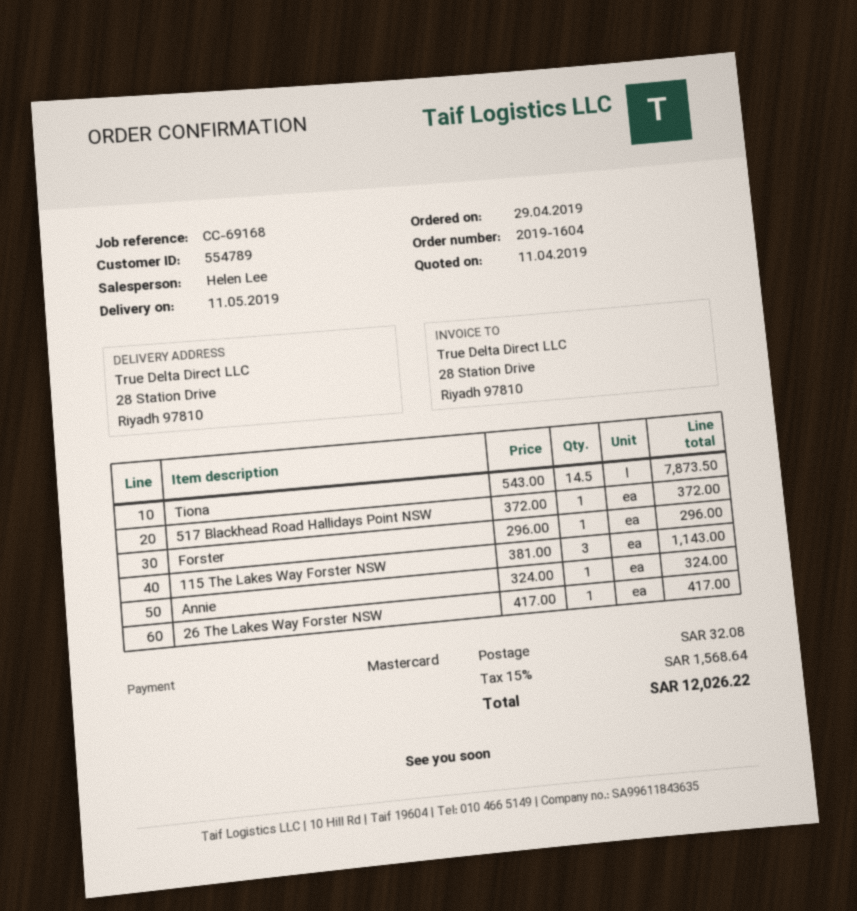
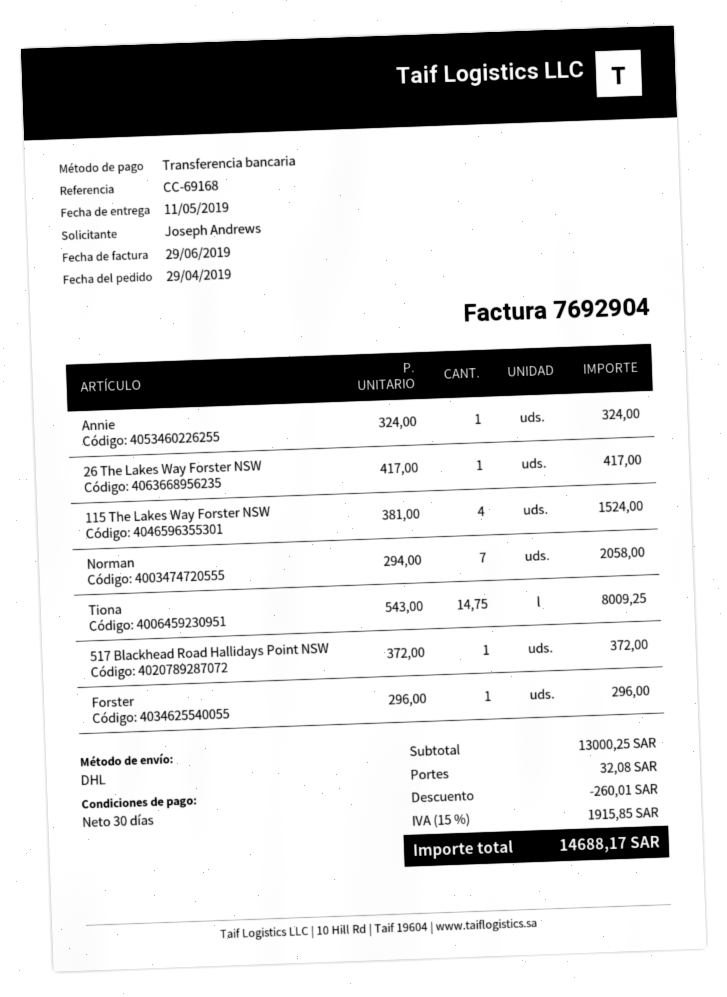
payment method: Mastercard -> bank transfer
Tiona: 14.5 x 543.00 = 7873.50 -> 14.75 x 543.00 = 8009.25
115 The Lakes Way Forster NSW: 3 x 381.00 = 1143.00 -> 4 x 381.00 = 1524.00
Norman: none -> 7 x 294.00 = 2058.00
discount: none -> 260.01
tax: 15% = 1568.64 -> 15% = 1915.85
total: 12026.22 -> 14688.17

